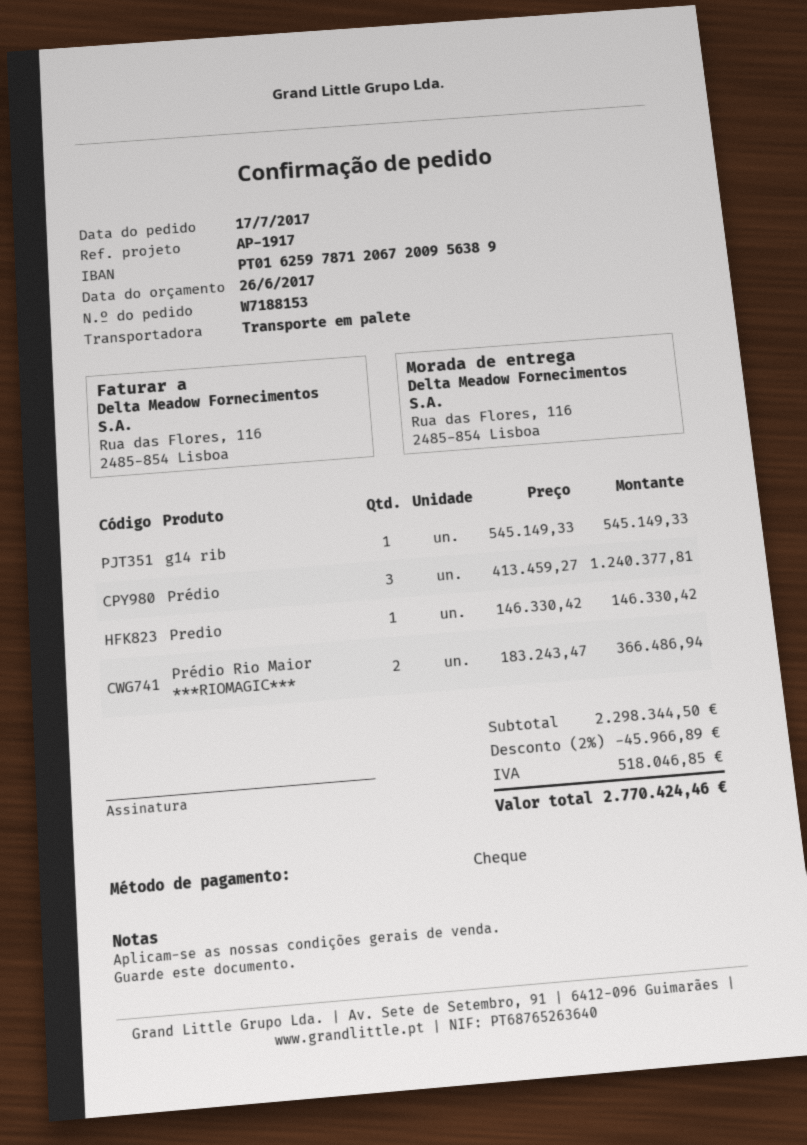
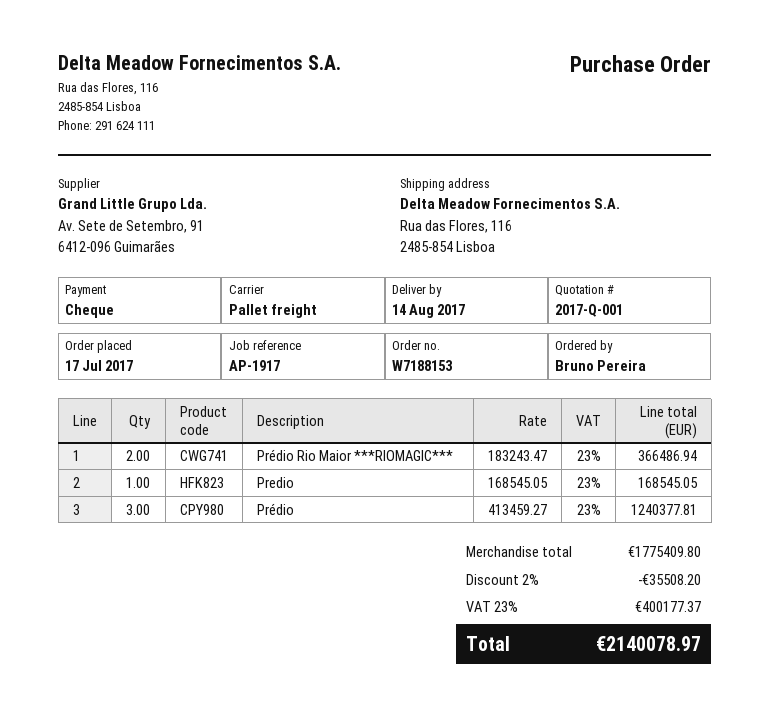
g14 rib: 1 x 545149.33 = 545149.33 -> none
Predio: 1 x 146330.42 = 146330.42 -> 1 x 168545.05 = 168545.05
subtotal: 2298344.50 -> 1775409.80
discount: 2% = 45966.89 -> 2% = 35508.20
tax: 518046.85 -> 400177.37
total: 2770424.46 -> 2140078.97

